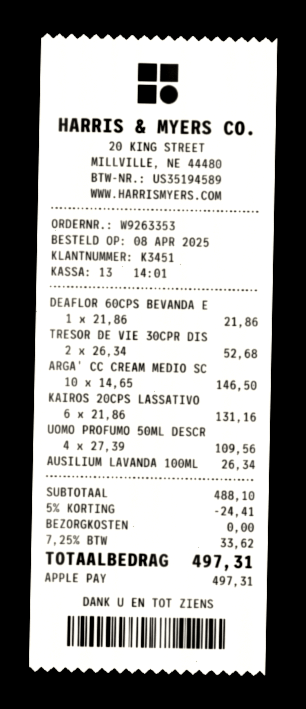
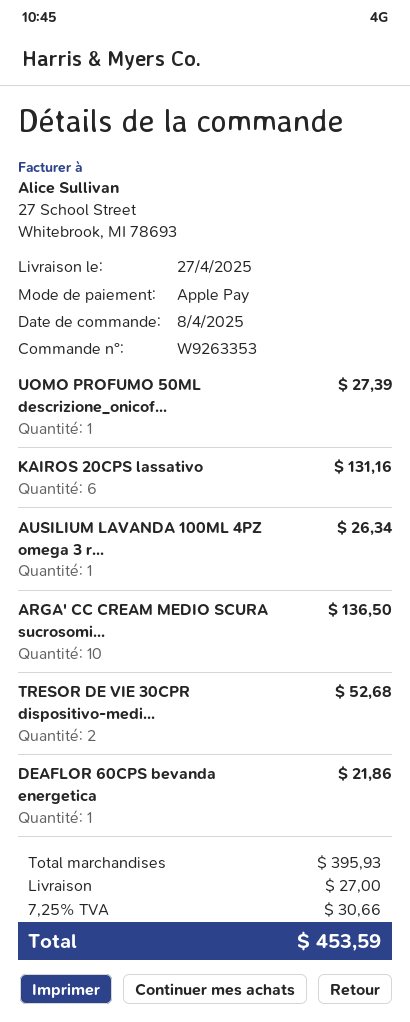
ARGA' CC CREAM MEDIO SC: 10 for 146.50 -> 10 for 136.50
UOMO PROFUMO 50ML DESCR: 4 for 109.56 -> 1 for 27.39
subtotal: 488.10 -> 395.93
discount: 5% = 24.41 -> none
shipping: 0.00 -> 27.00
tax: 7.25% = 33.62 -> 7.25% = 30.66
total: 497.31 -> 453.59

